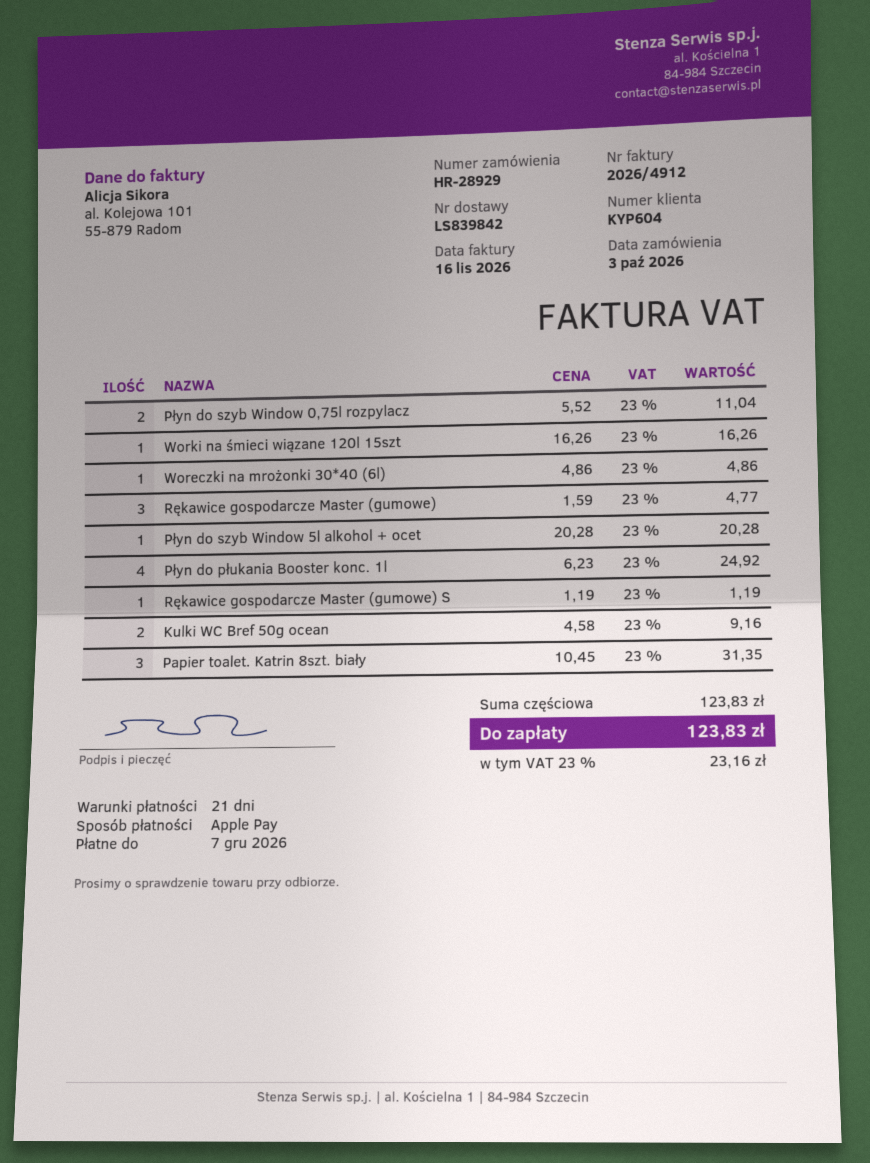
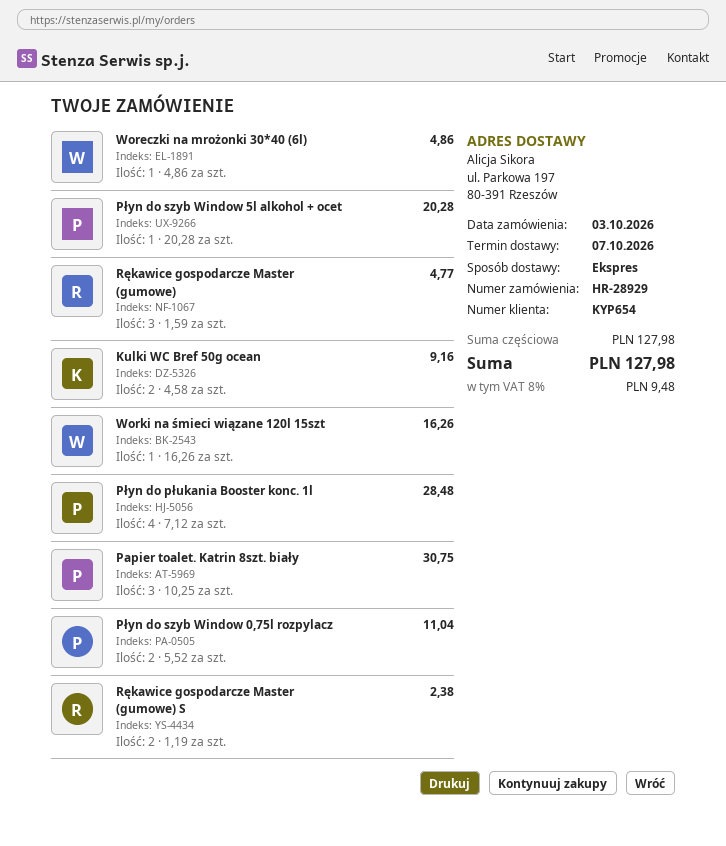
customer number: KYP604 -> KYP654
Płyn do płukania Booster konc. 1l: 4 x 6.23 = 24.92 -> 4 x 7.12 = 28.48
Rękawice gospodarcze Master (gumowe) S: 1 x 1.19 = 1.19 -> 2 x 1.19 = 2.38
Papier toalet. Katrin 8szt. biały: 3 x 10.45 = 31.35 -> 3 x 10.25 = 30.75
subtotal: 123.83 -> 127.98
tax: 23% = 23.16 -> 8% = 9.48
total: 123.83 -> 127.98

